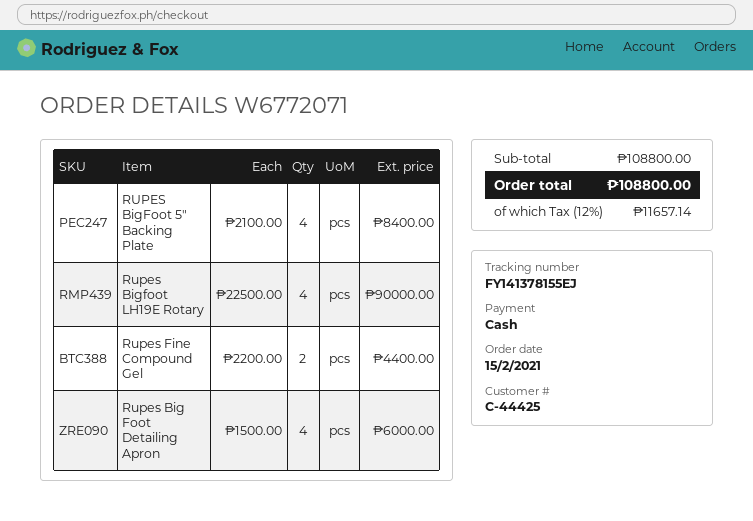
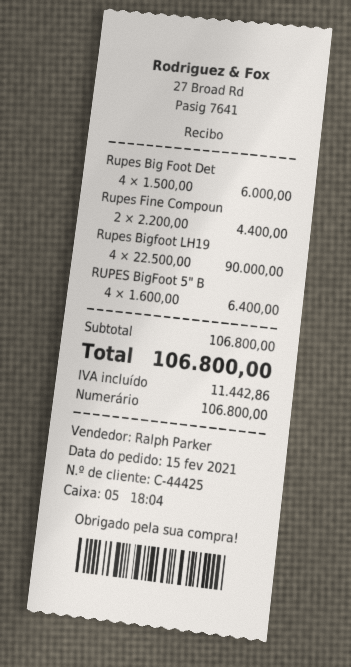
RUPES BigFoot 5" Backing Plate: 4 x 2100.00 = 8400.00 -> 4 x 1600.00 = 6400.00
subtotal: 108800.00 -> 106800.00
tax: 11657.14 -> 11442.86
total: 108800.00 -> 106800.00

